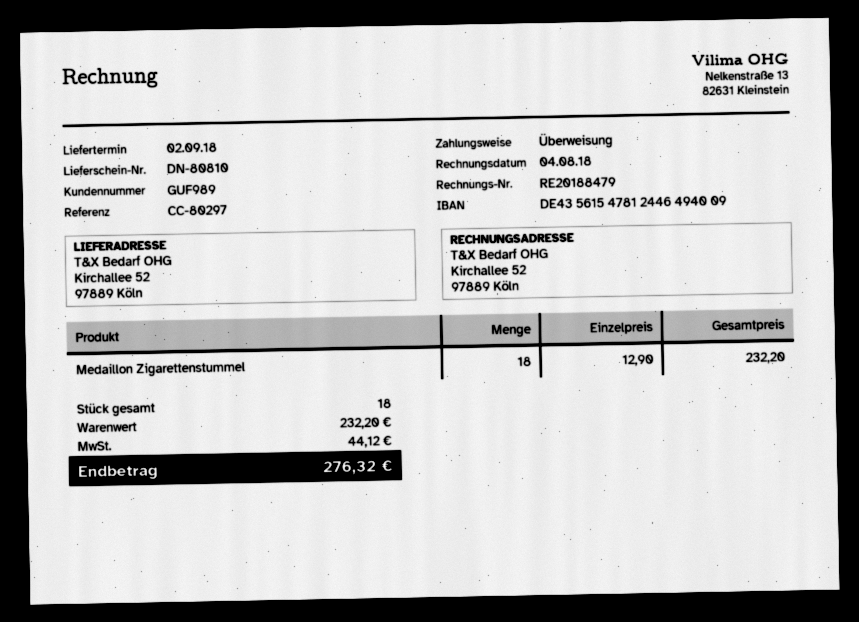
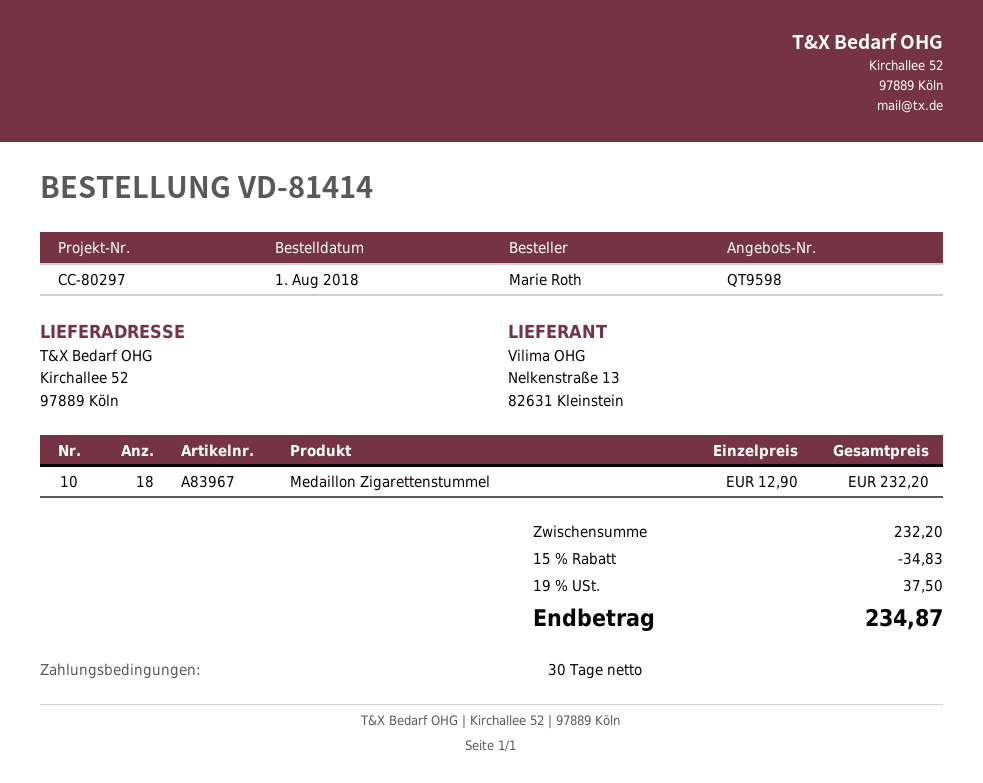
discount: none -> 15% = 34.83
tax: 44.12 -> 37.50
total: 276.32 -> 234.87

